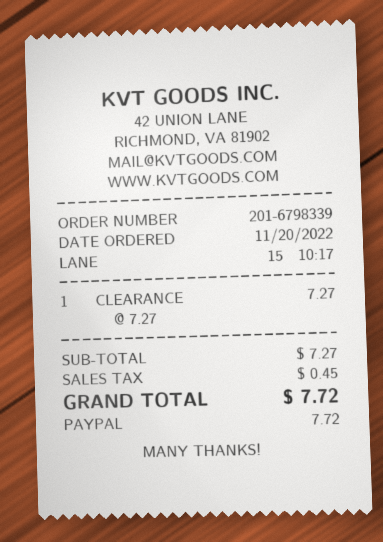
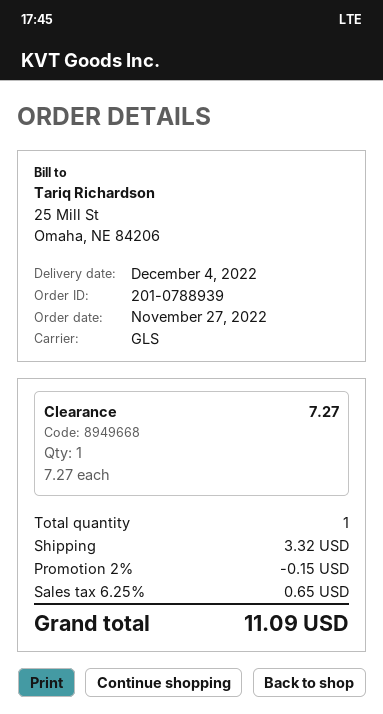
order number: 201-6798339 -> 201-0788939
order date: 2022-11-20 -> 2022-11-27
discount: none -> 2% = 0.15
shipping: none -> 3.32
tax: 0.45 -> 0.65
total: 7.72 -> 11.09

